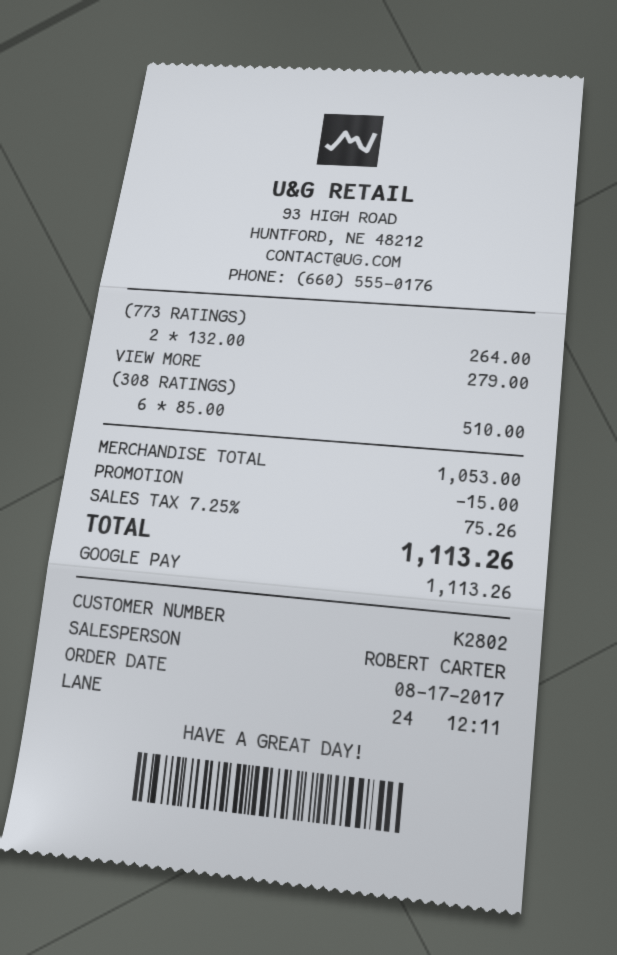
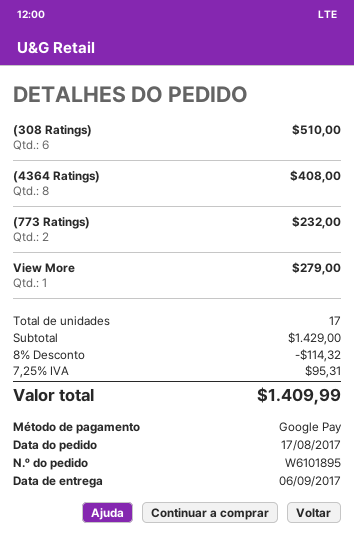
(773 RATINGS): 2 for 264.00 -> 2 for 232.00
(4364 Ratings): none -> 8 for 408.00
subtotal: 1053.00 -> 1429.00
discount: 15.00 -> 114.32
tax: 7.25% = 75.26 -> 7.25% = 95.31
total: 1113.26 -> 1409.99

